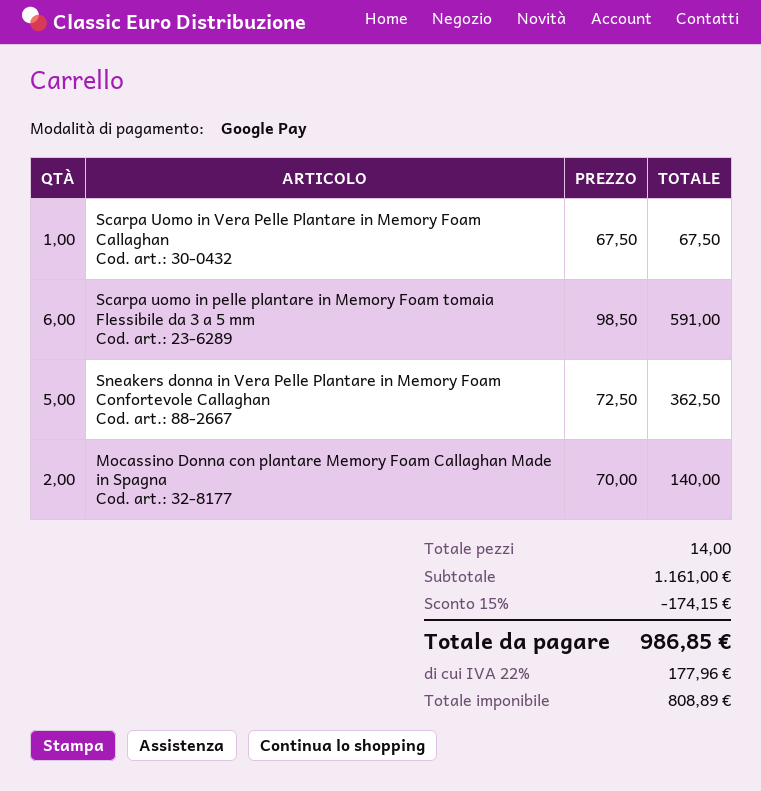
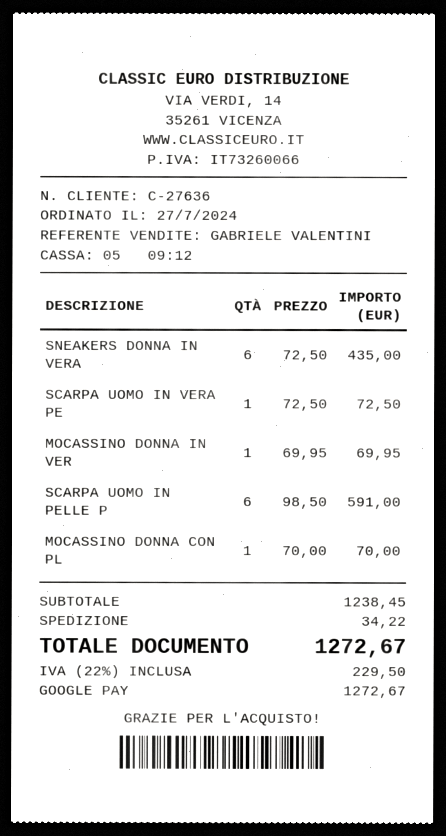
Scarpa Uomo in Vera Pelle Plantare in Memory Foam Callaghan: 1 x 67.50 = 67.50 -> 1 x 72.50 = 72.50
Sneakers donna in Vera Pelle Plantare in Memory Foam Confortevole Callaghan: 5 x 72.50 = 362.50 -> 6 x 72.50 = 435.00
Mocassino Donna con plantare Memory Foam Callaghan Made in Spagna: 2 x 70.00 = 140.00 -> 1 x 70.00 = 70.00
MOCASSINO DONNA IN VER: none -> 1 x 69.95 = 69.95
subtotal: 1161.00 -> 1238.45
discount: 15% = 174.15 -> none
shipping: none -> 34.22
tax: 22% = 177.96 -> 22% = 229.50
total: 986.85 -> 1272.67

